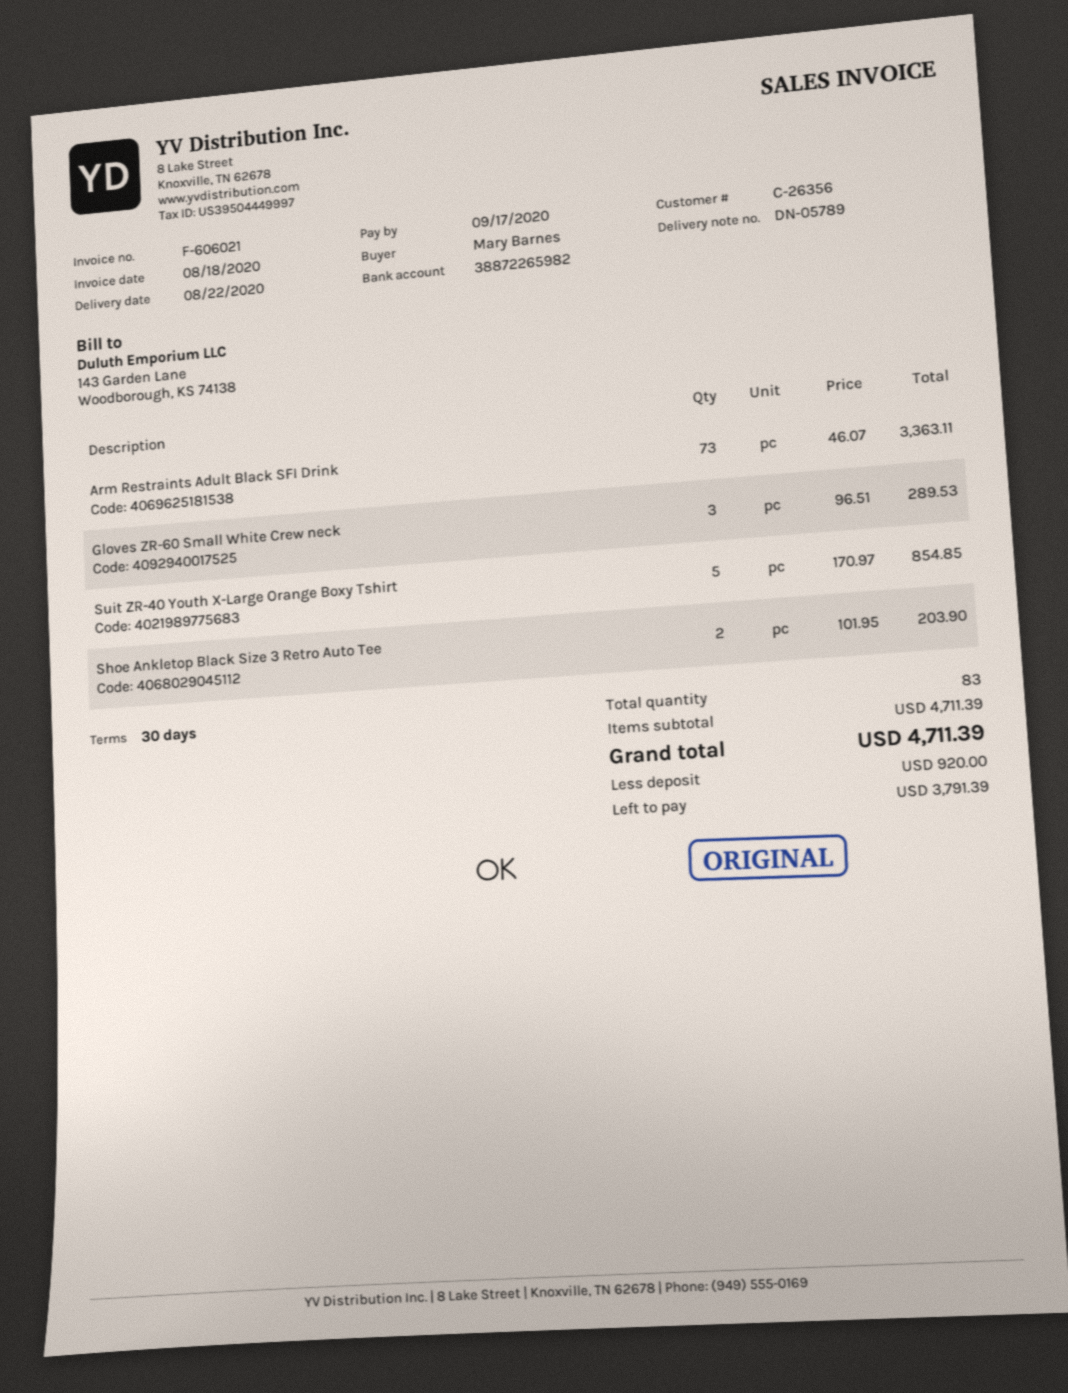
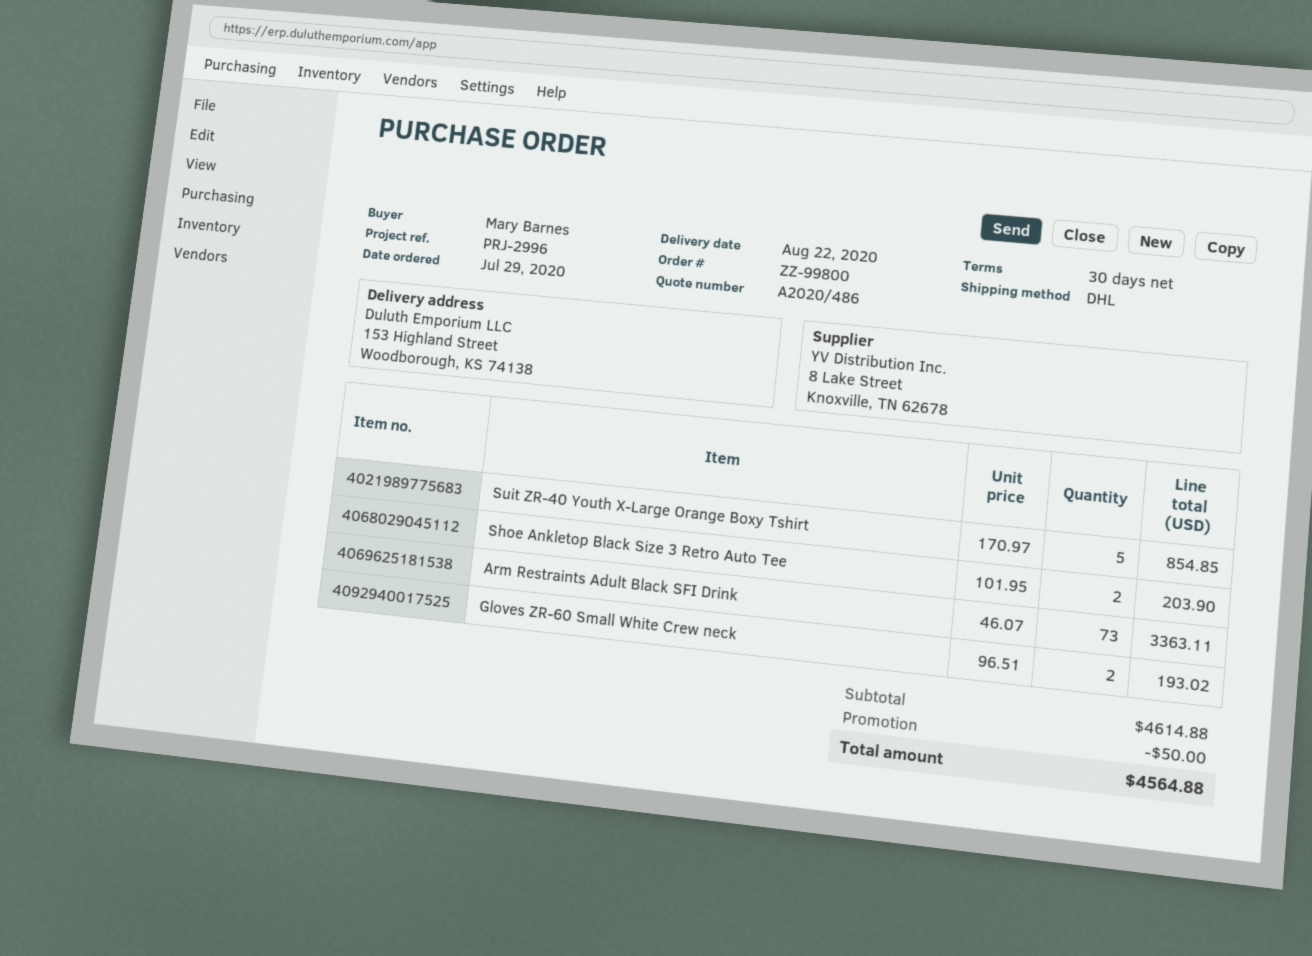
Gloves ZR-60 Small White Crew neck: 3 x 96.51 = 289.53 -> 2 x 96.51 = 193.02
subtotal: 4711.39 -> 4614.88
discount: none -> 50.00
total: 4711.39 -> 4564.88

